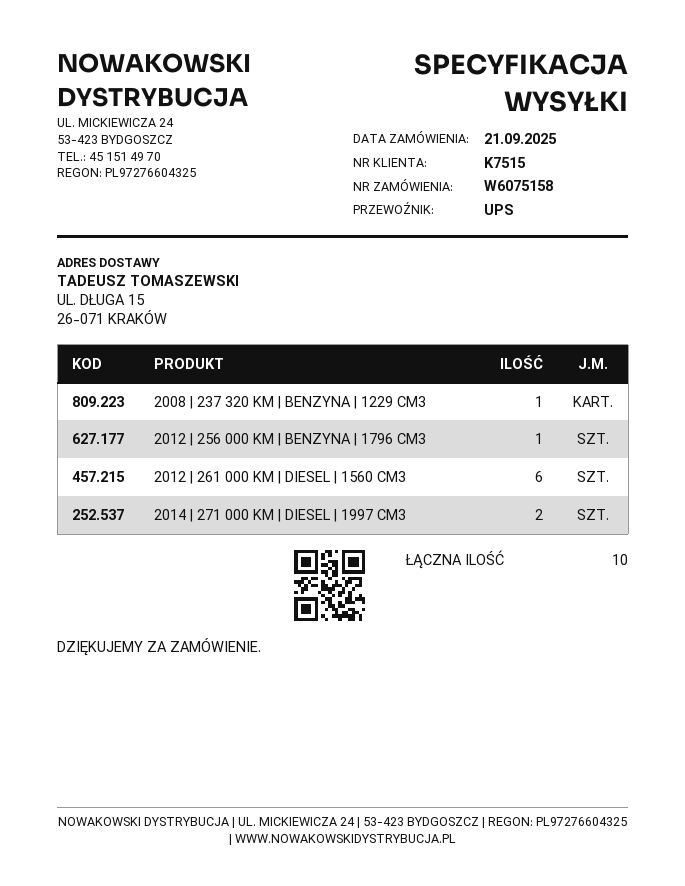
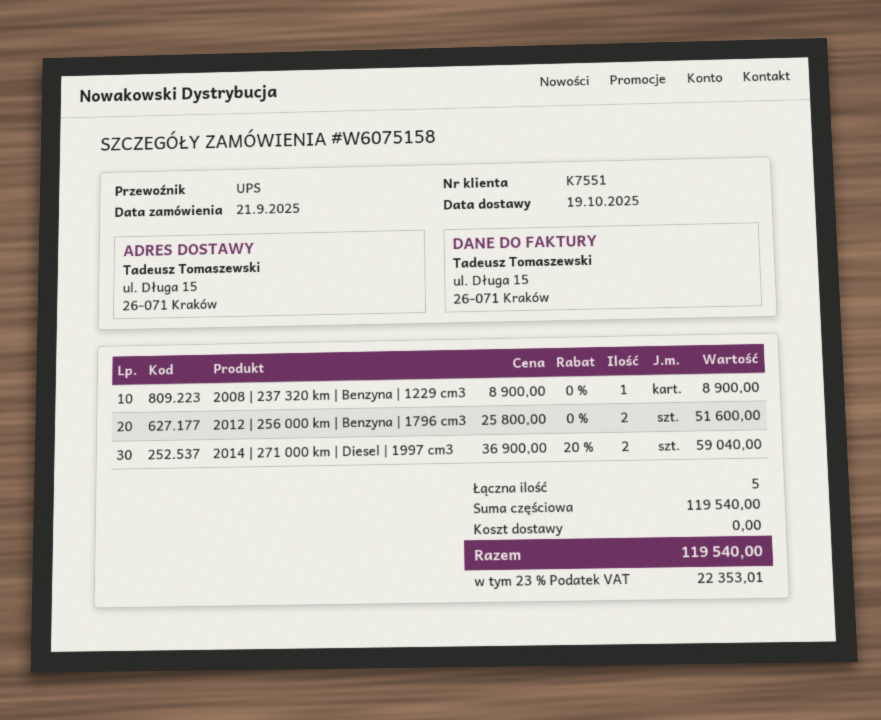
customer number: K7515 -> K7551
2012 | 256 000 KM | BENZYNA | 1796 CM3: 1 -> 2
2012 | 261 000 KM | DIESEL | 1560 CM3: 6 -> none
total quantity: 10 -> 5

